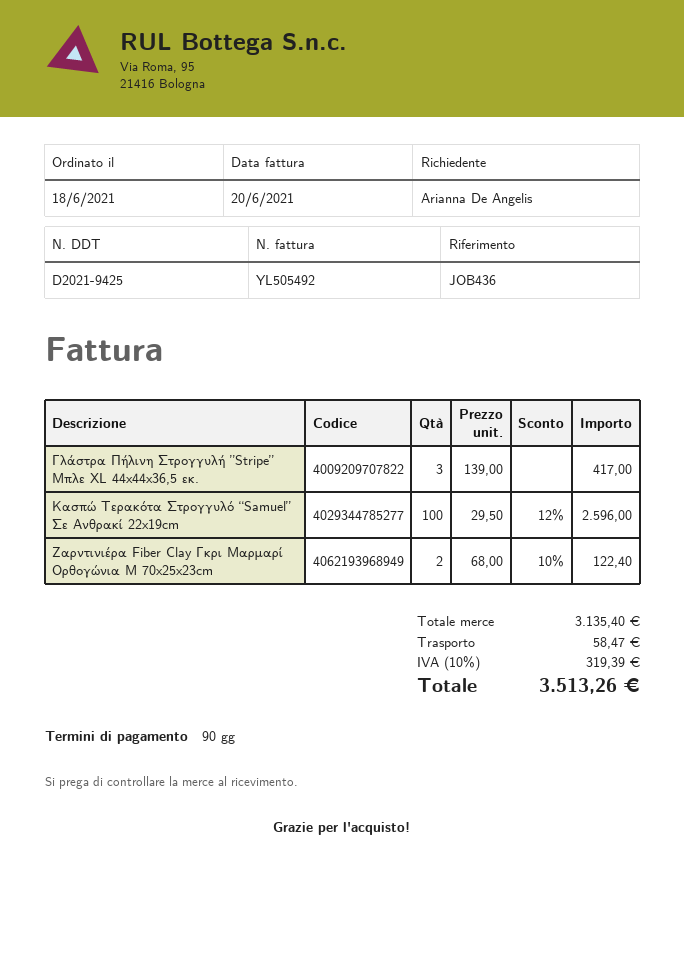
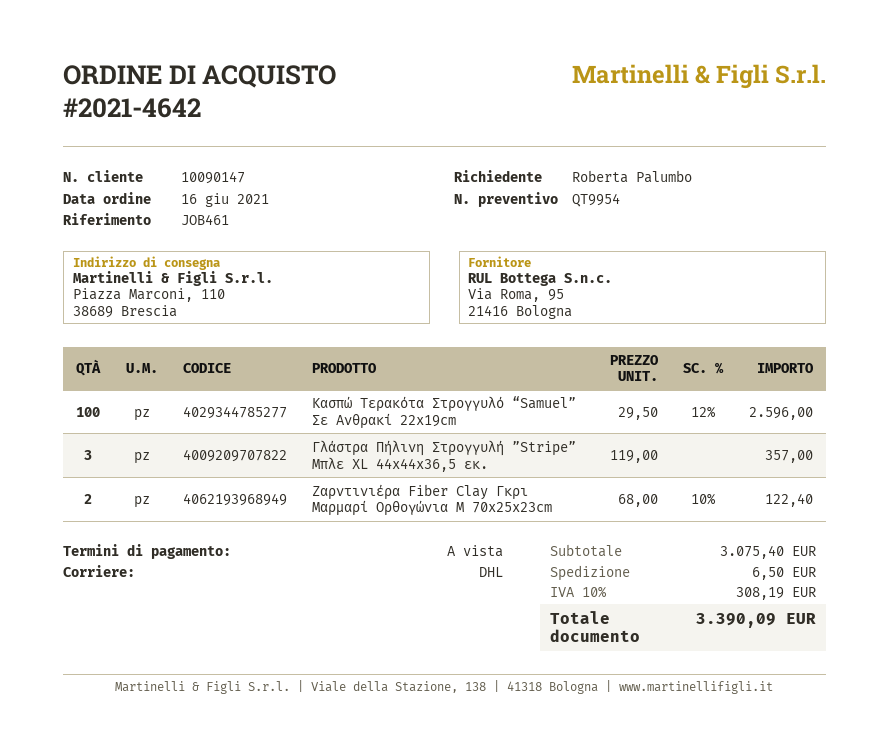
order date: 2021-06-18 -> 2021-06-16
payment terms: 90 days -> on receipt
reference: JOB436 -> JOB461
ordered by: Arianna De Angelis -> Roberta Palumbo
Γλάστρα Πήλινη Στρογγυλή ”Stripe” Μπλε XL 44x44x36,5 εκ.: 3 x 139.00 = 417.00 -> 3 x 119.00 = 357.00
subtotal: 3135.40 -> 3075.40
shipping: 58.47 -> 6.50
tax: 10% = 319.39 -> 10% = 308.19
total: 3513.26 -> 3390.09

